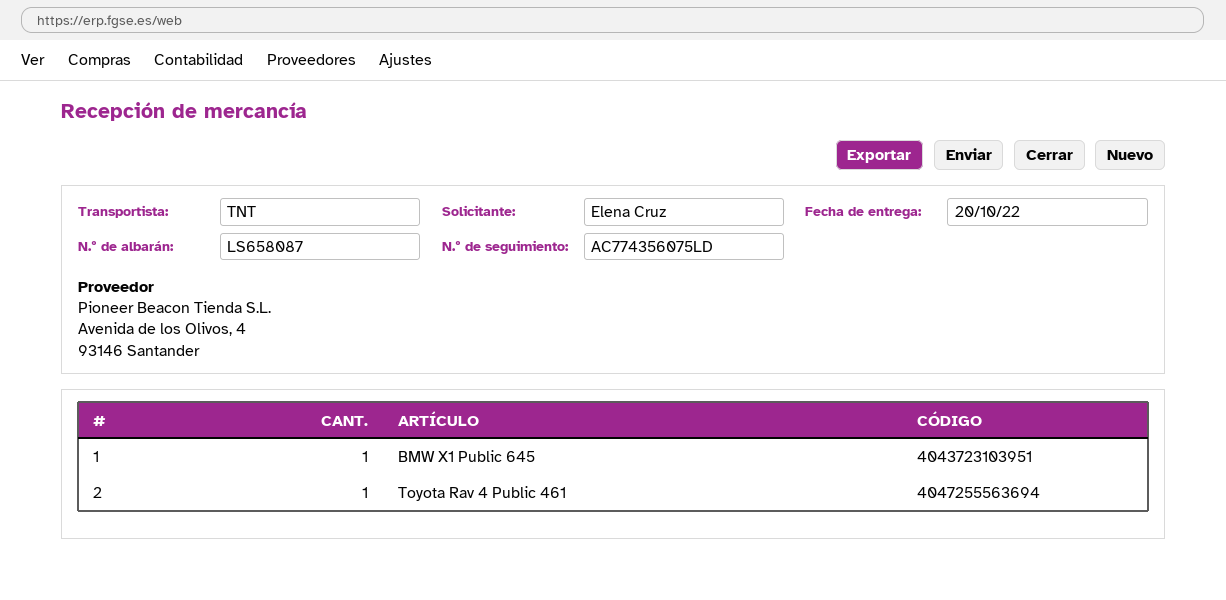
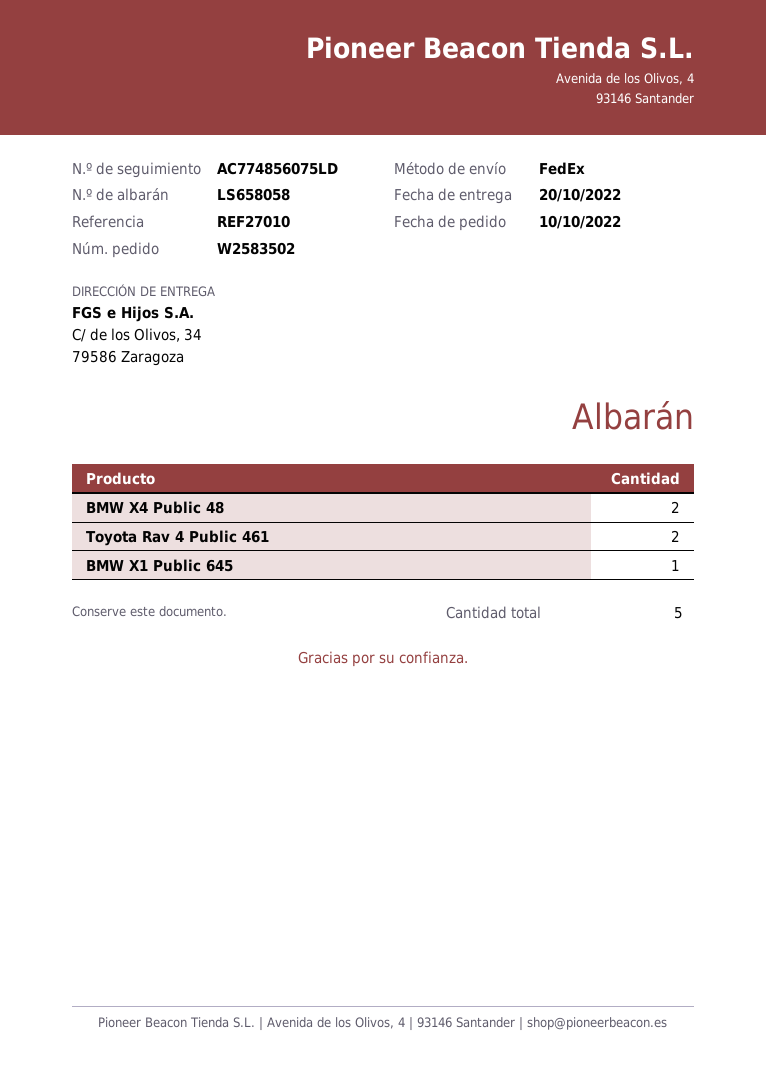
delivery note number: LS658087 -> LS658058
shipping method: TNT -> FedEx
tracking number: AC774356075LD -> AC774856075LD
Toyota Rav 4 Public 461: 1 -> 2
BMW X4 Public 48: none -> 2

